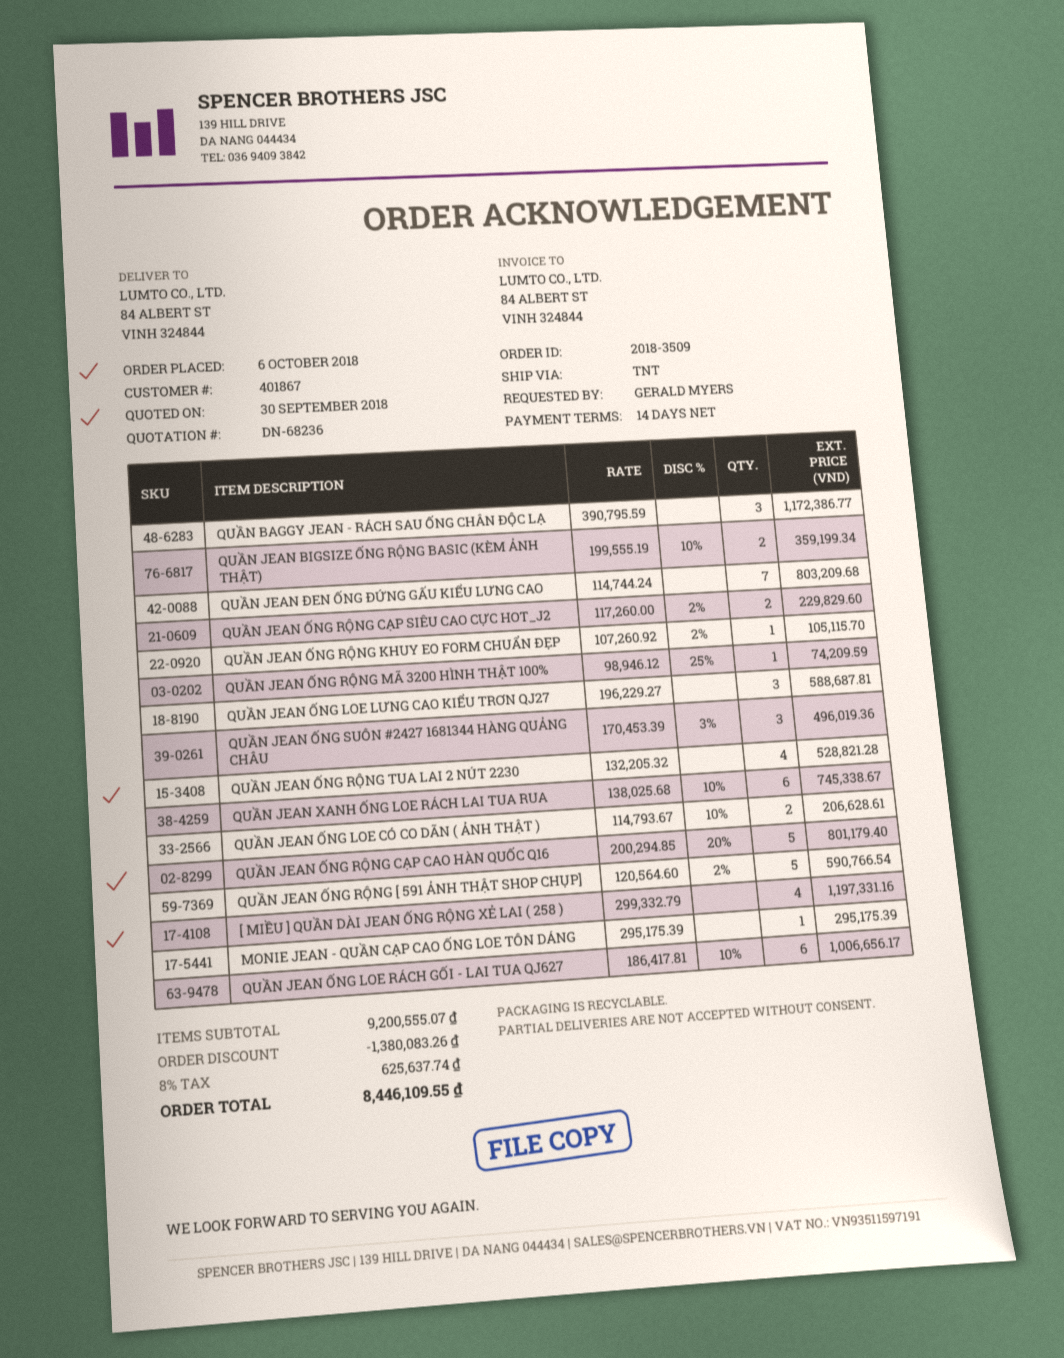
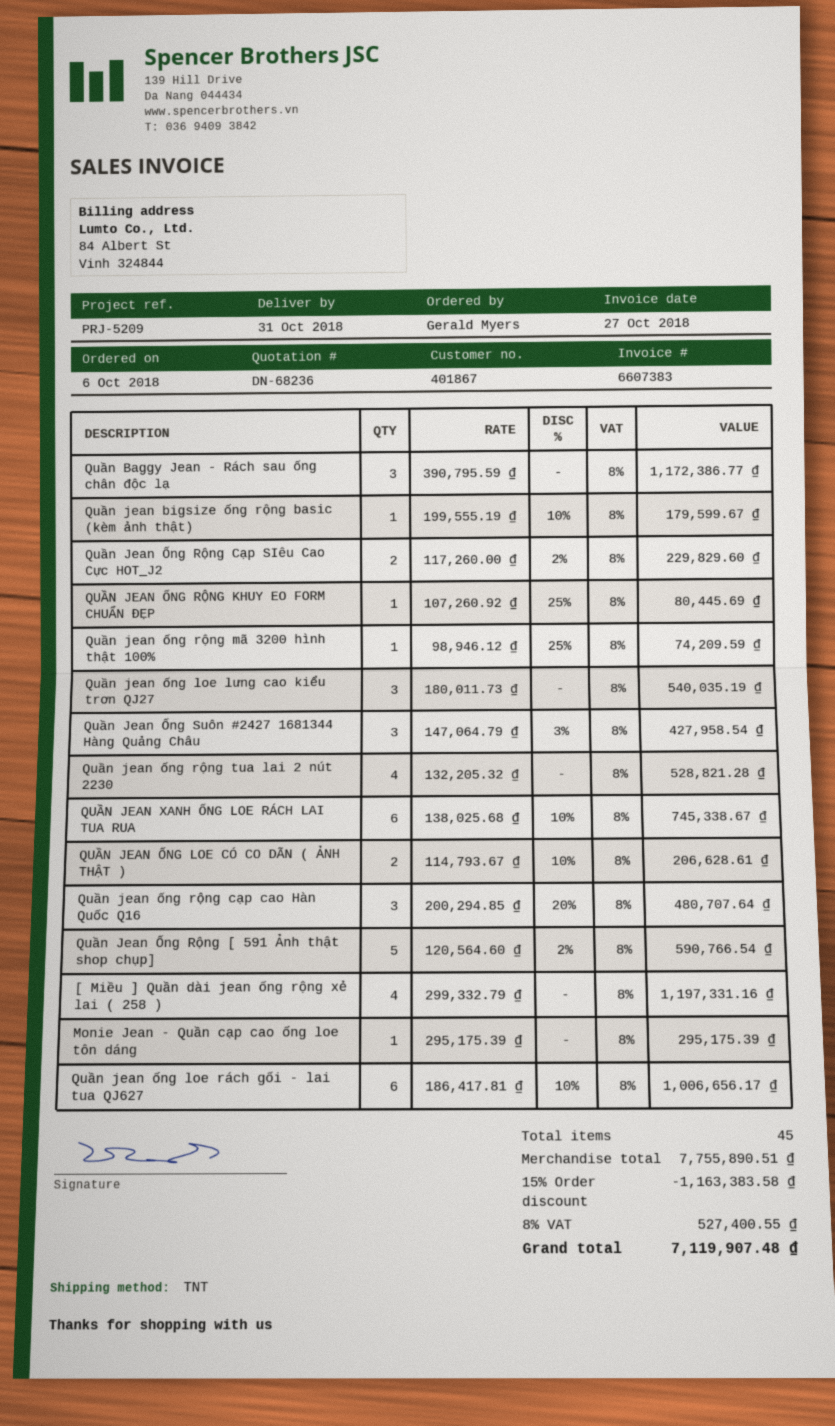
QUẦN JEAN BIGSIZE ỐNG RỘNG BASIC (KÈM ẢNH THẬT): 2 x 199555.19 - 10% = 359199.34 -> 1 x 199555.19 - 10% = 179599.67
QUẦN JEAN ĐEN ỐNG ĐỨNG GẤU KIỂU LƯNG CAO: 7 x 114744.24 = 803209.68 -> none
QUẦN JEAN ỐNG RỘNG KHUY EO FORM CHUẨN ĐẸP: 1 x 107260.92 - 2% = 105115.70 -> 1 x 107260.92 - 25% = 80445.69
QUẦN JEAN ỐNG LOE LƯNG CAO KIỂU TRƠN QJ27: 3 x 196229.27 = 588687.81 -> 3 x 180011.73 = 540035.19
QUẦN JEAN ỐNG SUÔN #2427 1681344 HÀNG QUẢNG CHÂU: 3 x 170453.39 - 3% = 496019.36 -> 3 x 147064.79 - 3% = 427958.54
QUẦN JEAN ỐNG RỘNG CẠP CAO HÀN QUỐC Q16: 5 x 200294.85 - 20% = 801179.40 -> 3 x 200294.85 - 20% = 480707.64
subtotal: 9200555.07 -> 7755890.51
discount: 1380083.26 -> 1163383.58
tax: 8% = 625637.74 -> 8% = 527400.55
total: 8446109.55 -> 7119907.48

